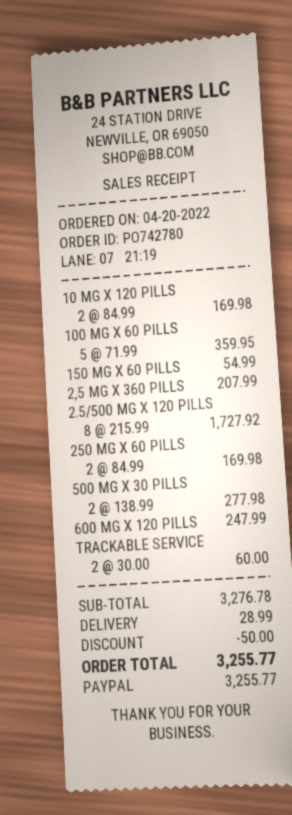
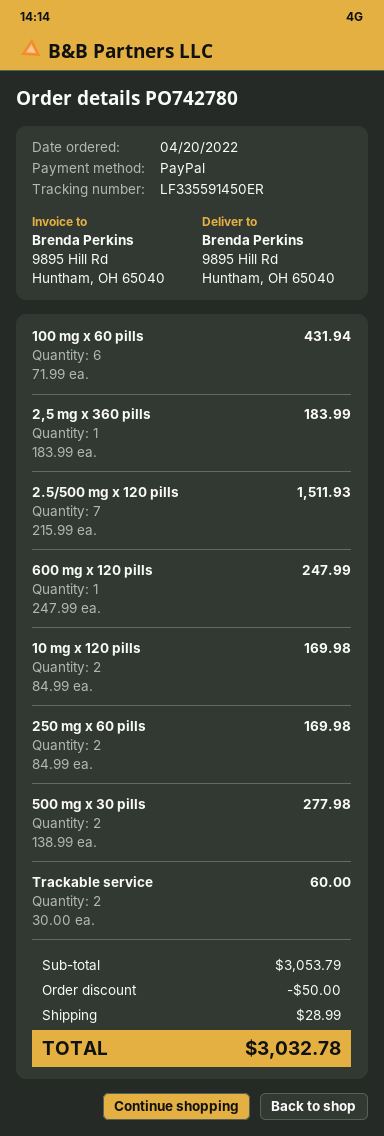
100 MG X 60 PILLS: 5 x 71.99 = 359.95 -> 6 x 71.99 = 431.94
150 MG X 60 PILLS: 1 x 54.99 = 54.99 -> none
2,5 MG X 360 PILLS: 1 x 207.99 = 207.99 -> 1 x 183.99 = 183.99
2.5/500 MG X 120 PILLS: 8 x 215.99 = 1727.92 -> 7 x 215.99 = 1511.93
subtotal: 3276.78 -> 3053.79
total: 3255.77 -> 3032.78

